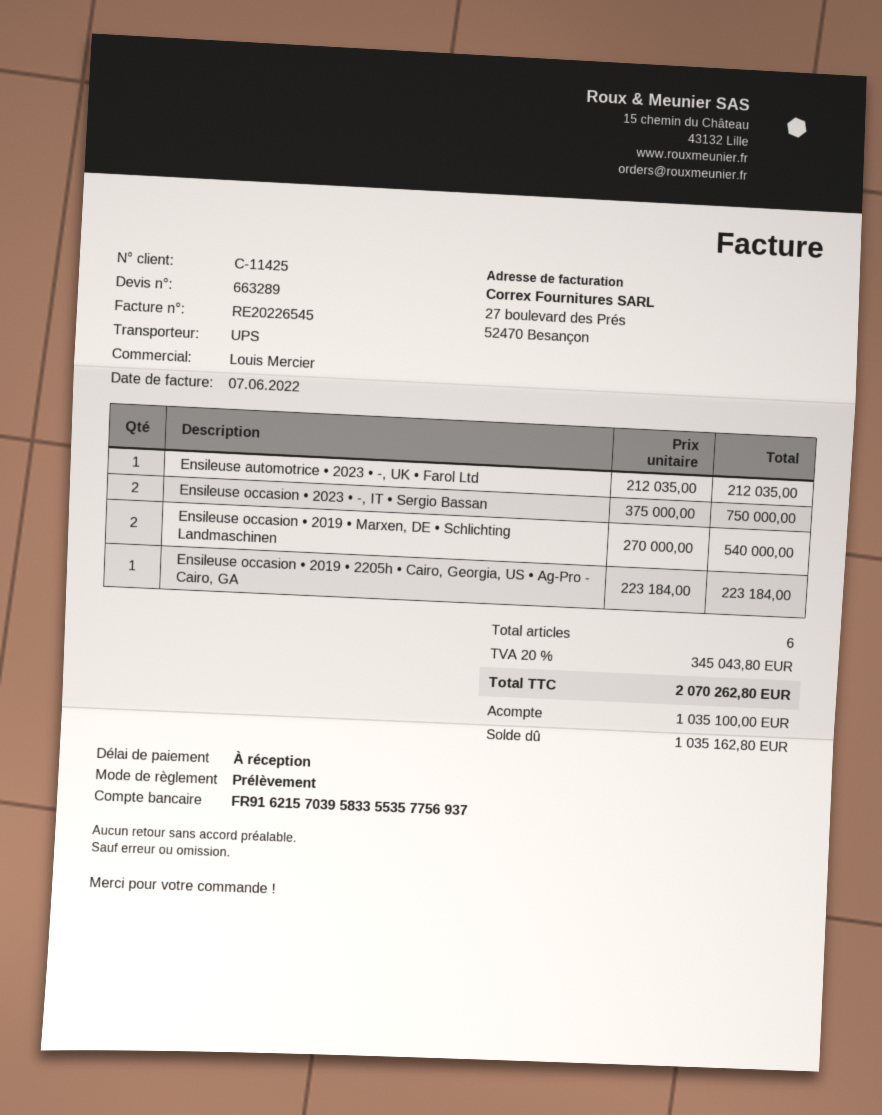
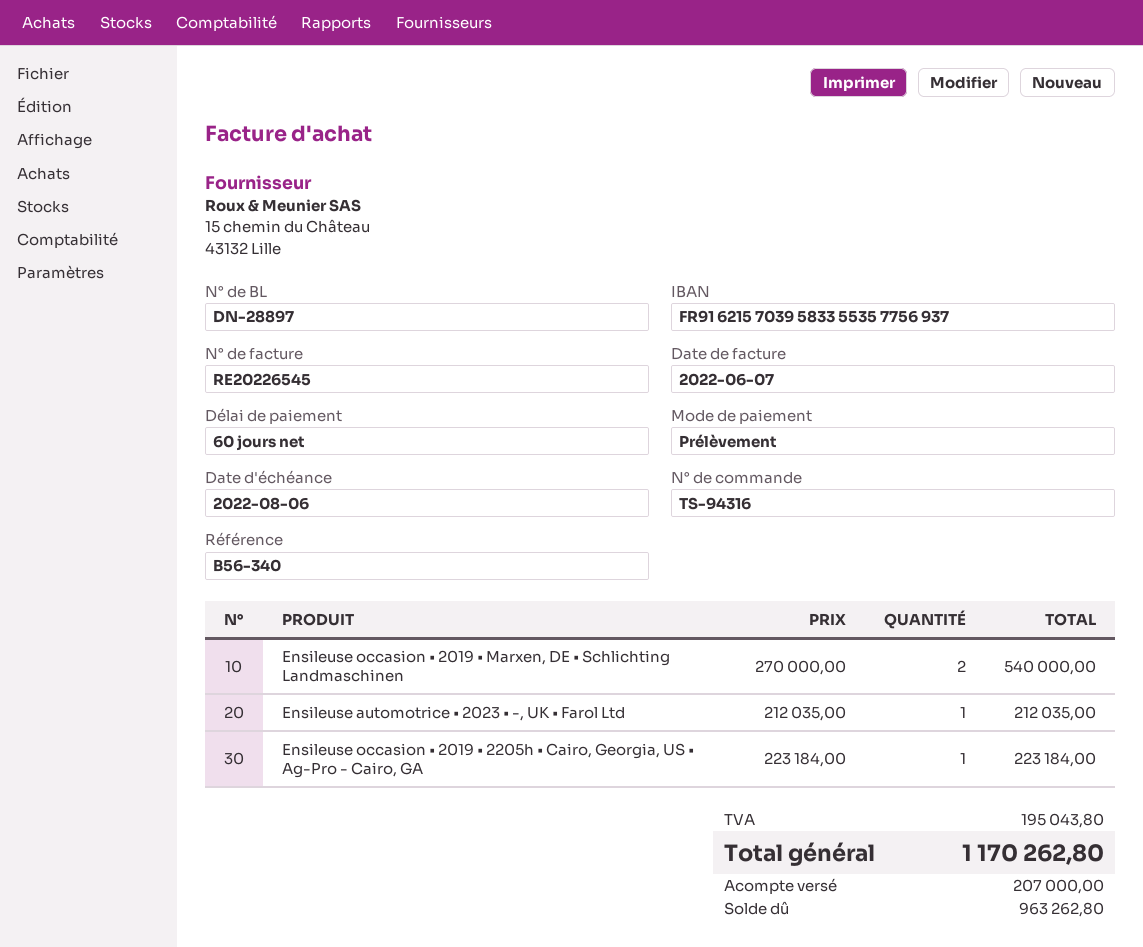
payment terms: on receipt -> 60 days
Ensileuse occasion • 2023 • -, IT • Sergio Bassan: 2 x 375000.00 = 750000.00 -> none
tax: 345043.80 -> 195043.80
total: 2070262.80 -> 1170262.80
deposit: 1035100.00 -> 207000.00
balance: 1035162.80 -> 963262.80

